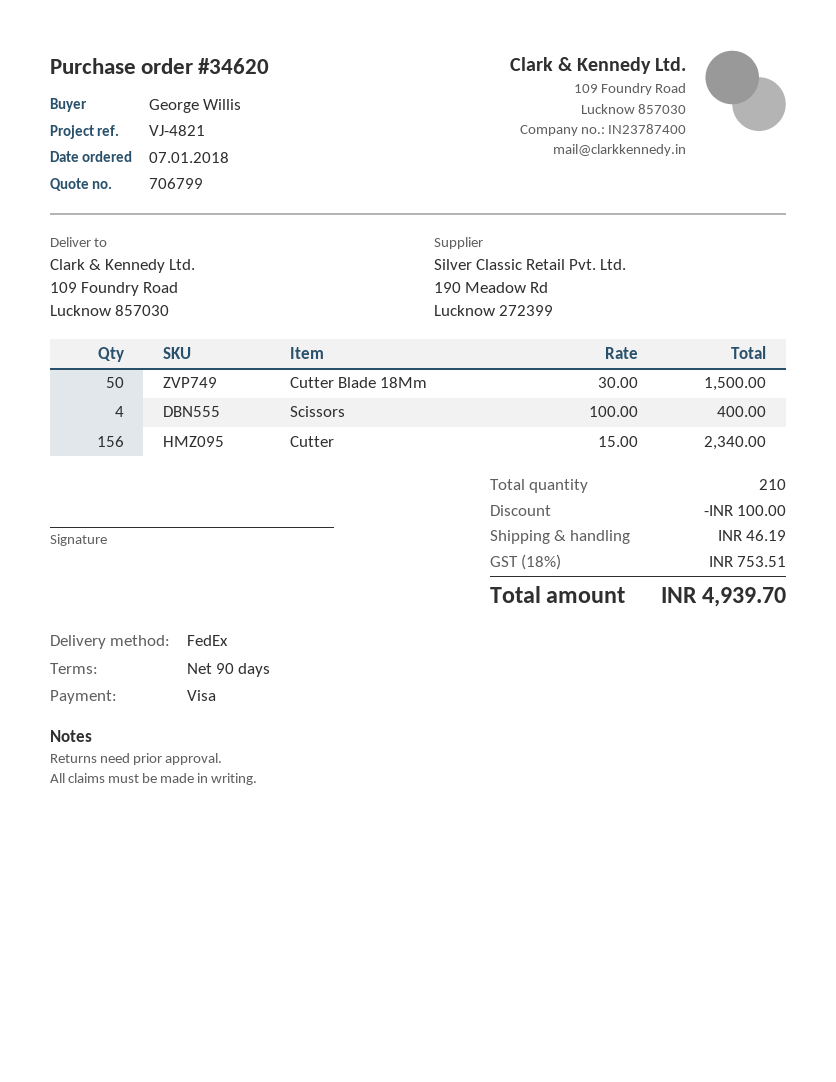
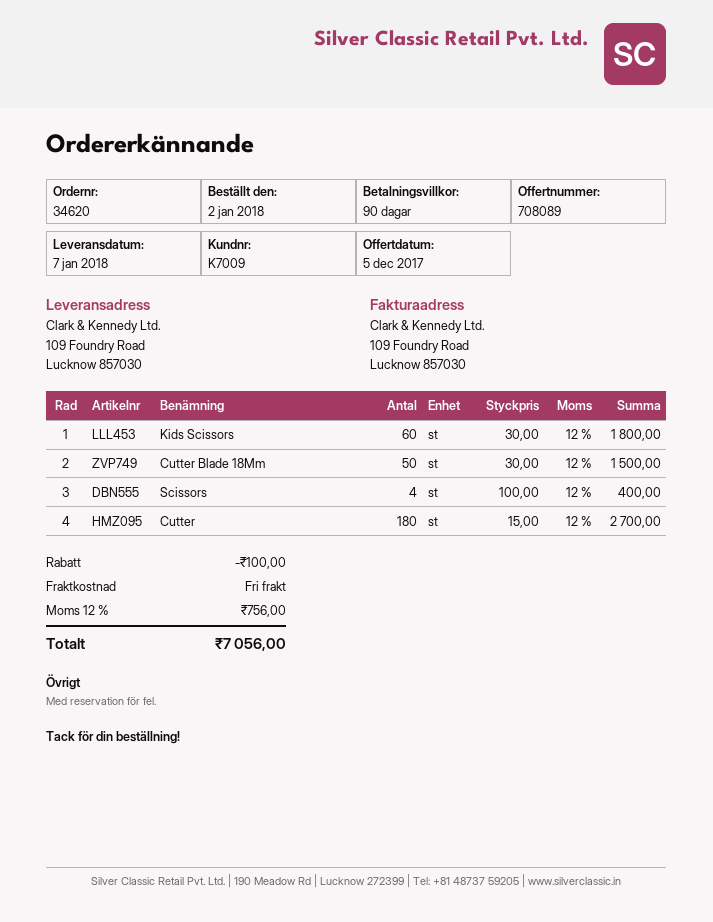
quote number: 706799 -> 708089
order date: 2018-01-07 -> 2018-01-02
Cutter: 156 x 15.00 = 2340.00 -> 180 x 15.00 = 2700.00
Kids Scissors: none -> 60 x 30.00 = 1800.00
shipping: 46.19 -> 0.00
tax: 18% = 753.51 -> 12% = 756.00
total: 4939.70 -> 7056.00

